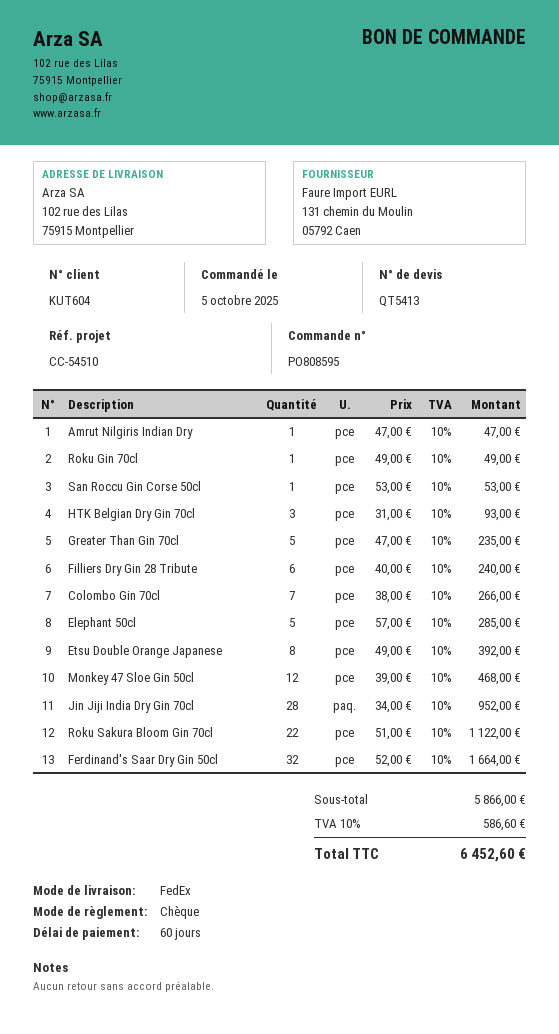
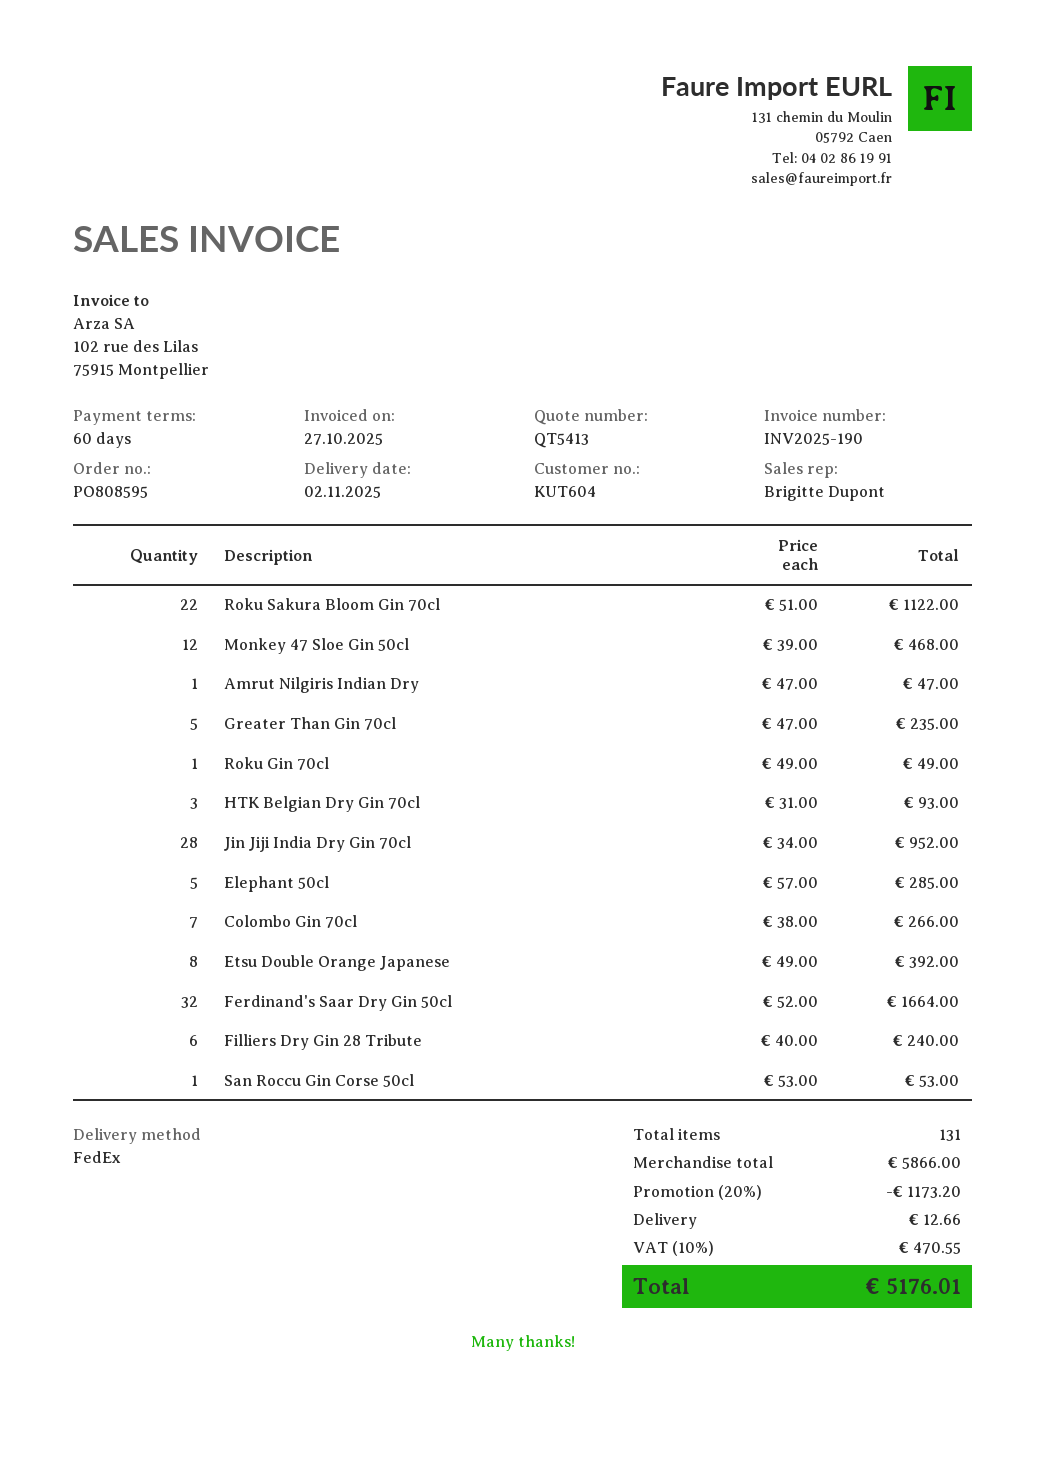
discount: none -> 20% = 1173.20
shipping: none -> 12.66
tax: 10% = 586.60 -> 10% = 470.55
total: 6452.60 -> 5176.01

